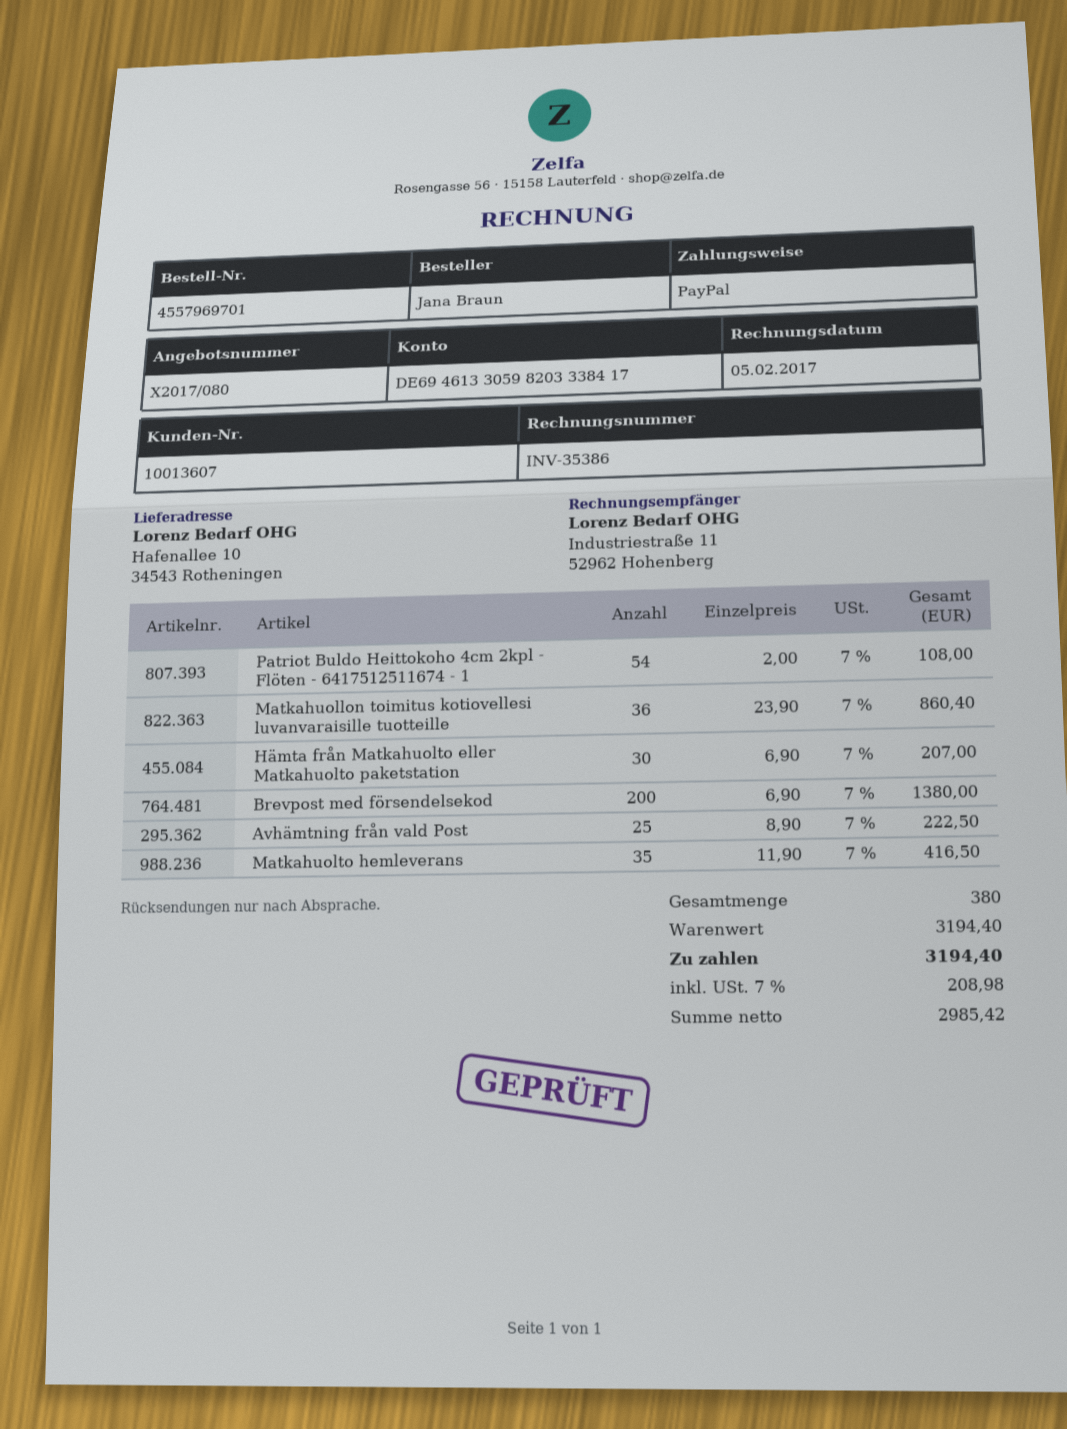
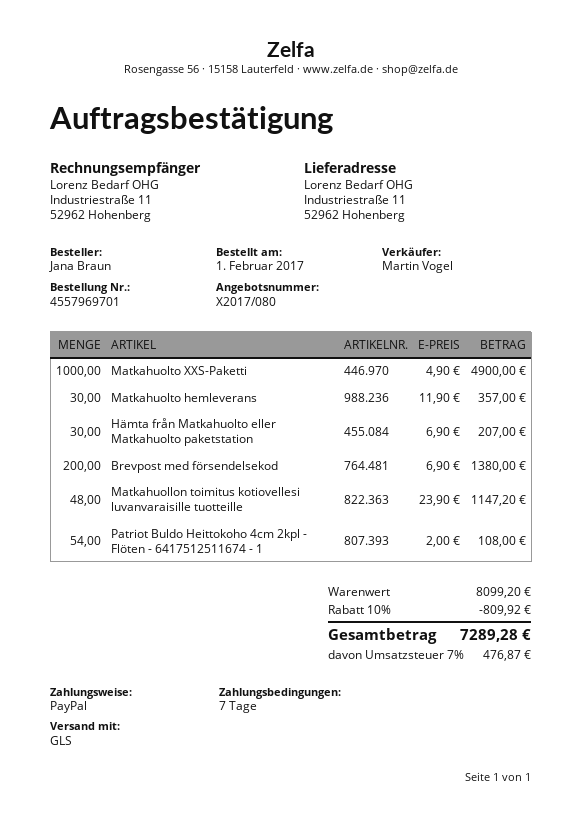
ship to: Hafenallee 10, 34543 Rotheningen -> Industriestraße 11, 52962 Hohenberg
Matkahuollon toimitus kotiovellesi luvanvaraisille tuotteille: 36 x 23.90 = 860.40 -> 48 x 23.90 = 1147.20
Avhämtning från vald Post: 25 x 8.90 = 222.50 -> none
Matkahuolto hemleverans: 35 x 11.90 = 416.50 -> 30 x 11.90 = 357.00
Matkahuolto XXS-Paketti: none -> 1000 x 4.90 = 4900.00
subtotal: 3194.40 -> 8099.20
discount: none -> 10% = 809.92
tax: 7% = 208.98 -> 7% = 476.87
total: 3194.40 -> 7289.28

